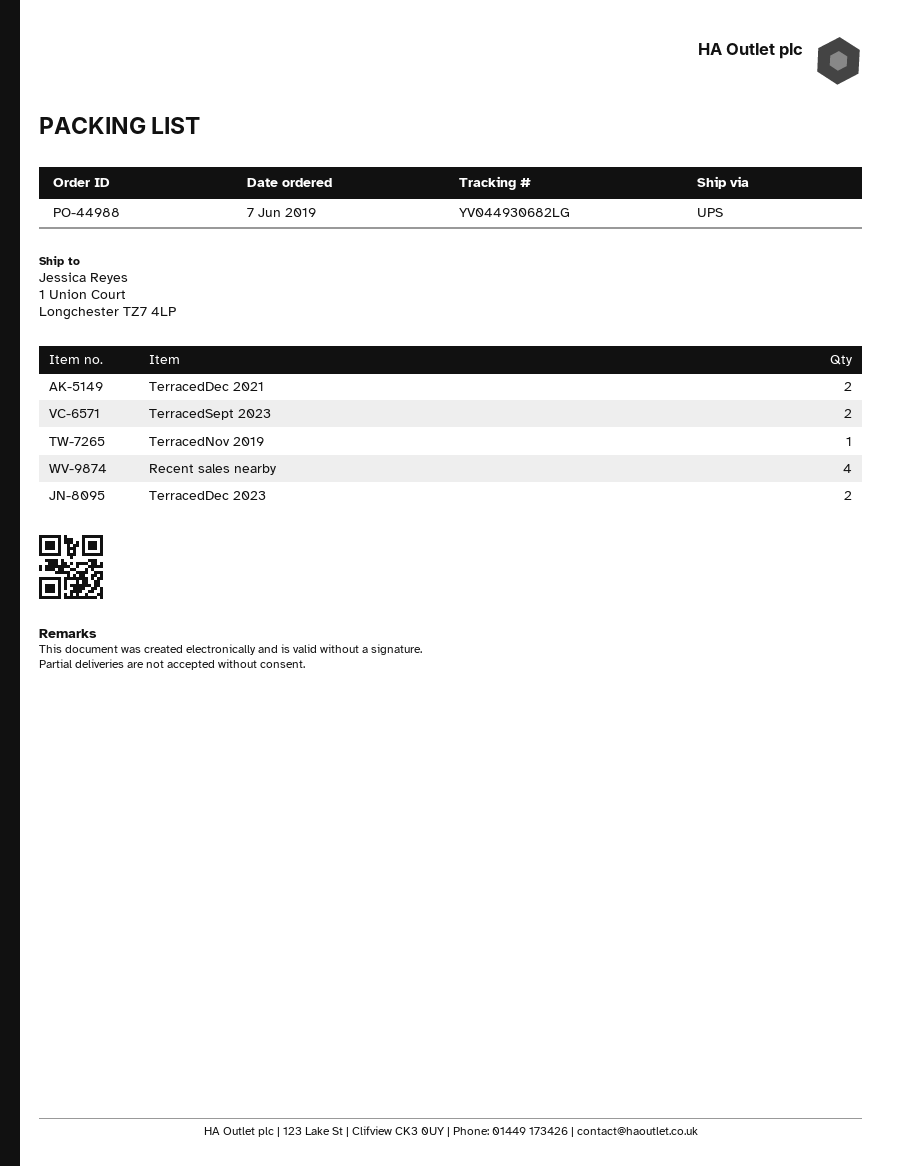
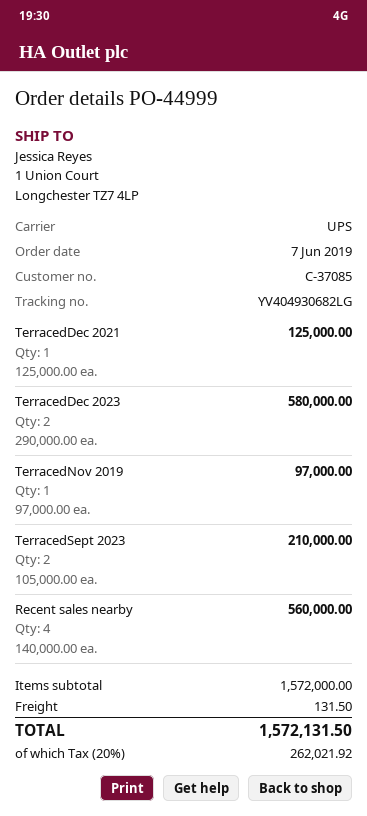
order number: PO-44988 -> PO-44999
tracking number: YV044930682LG -> YV404930682LG
TerracedDec 2021: 2 -> 1

